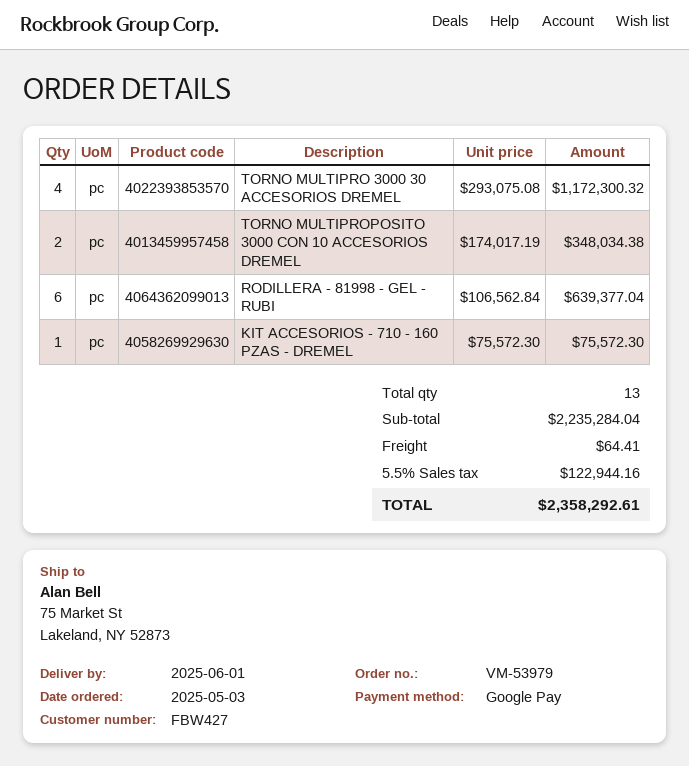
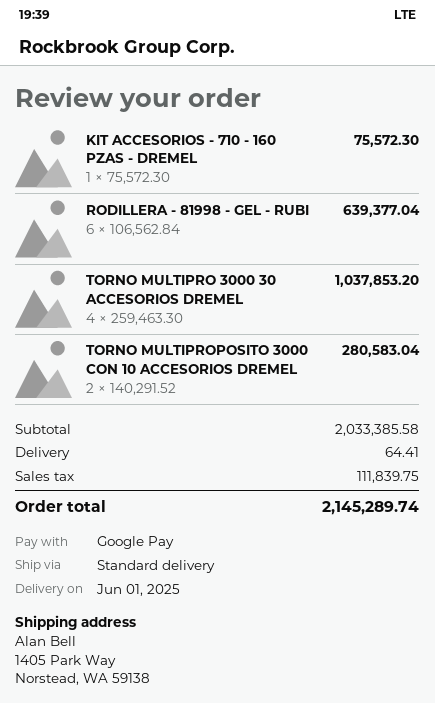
ship to: 75 Market St, Lakeland, NY 52873 -> 1405 Park Way, Norstead, WA 59138
TORNO MULTIPRO 3000 30 ACCESORIOS DREMEL: 4 x 293075.08 = 1172300.32 -> 4 x 259463.30 = 1037853.20
TORNO MULTIPROPOSITO 3000 CON 10 ACCESORIOS DREMEL: 2 x 174017.19 = 348034.38 -> 2 x 140291.52 = 280583.04
subtotal: 2235284.04 -> 2033385.58
tax: 122944.16 -> 111839.75
total: 2358292.61 -> 2145289.74

